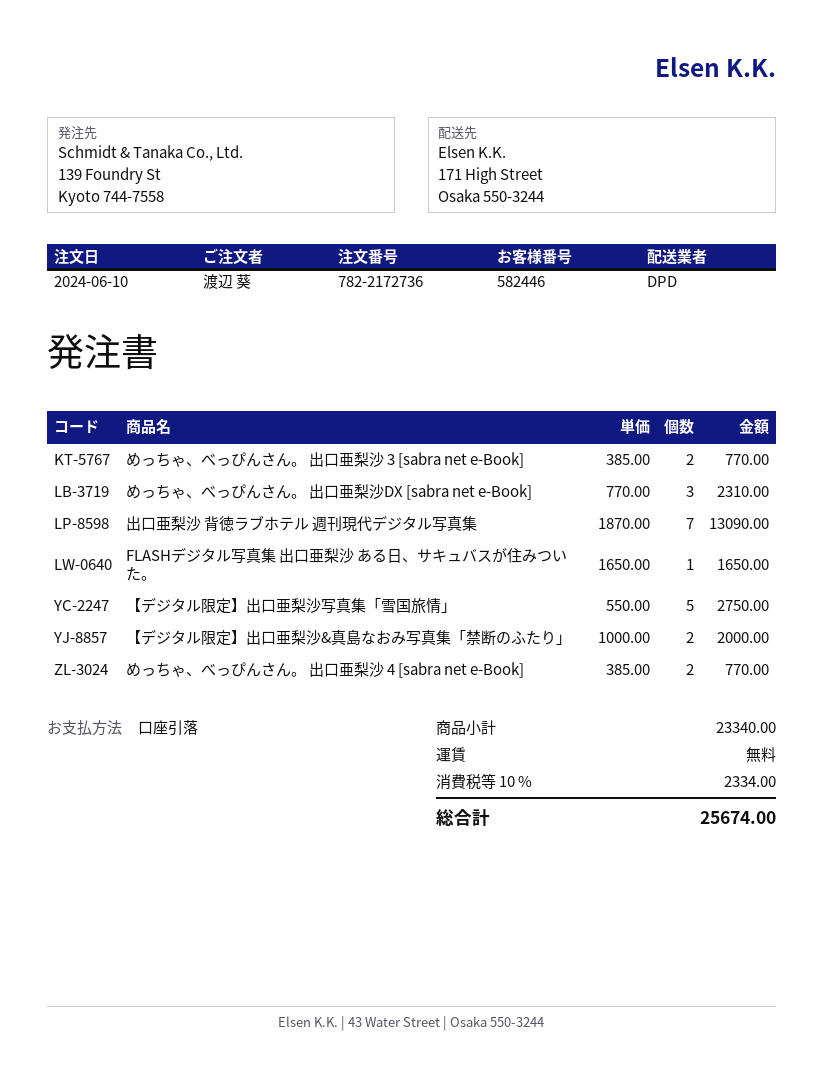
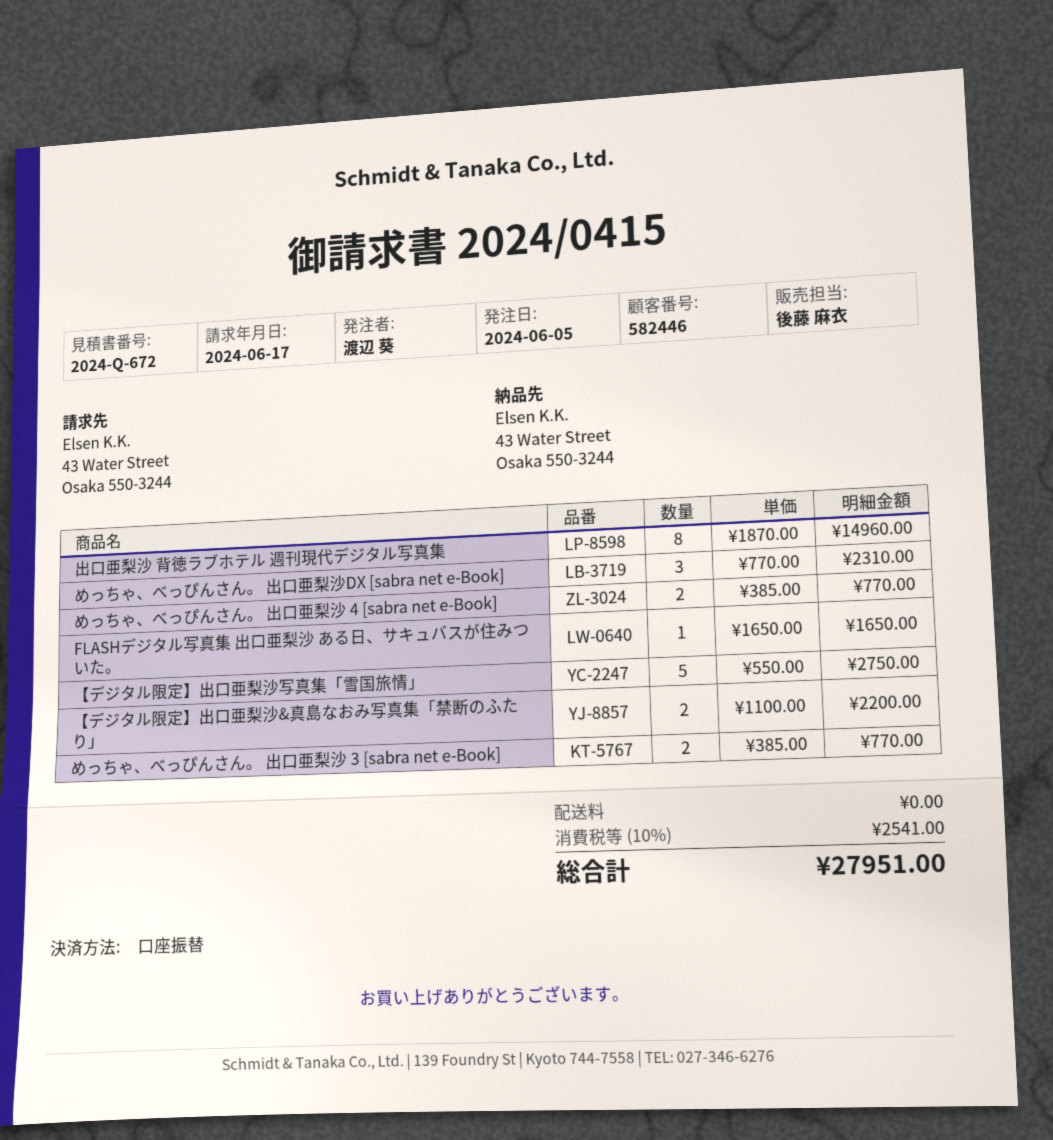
order date: 2024-06-10 -> 2024-06-05
ship to: 171 High Street, Osaka 550-3244 -> 43 Water Street, Osaka 550-3244
出口亜梨沙 背徳ラブホテル 週刊現代デジタル写真集: 7 x 1870.00 = 13090.00 -> 8 x 1870.00 = 14960.00
【デジタル限定】出口亜梨沙&真島なおみ写真集「禁断のふたり」: 2 x 1000.00 = 2000.00 -> 2 x 1100.00 = 2200.00
tax: 10% = 2334.00 -> 10% = 2541.00
total: 25674.00 -> 27951.00

